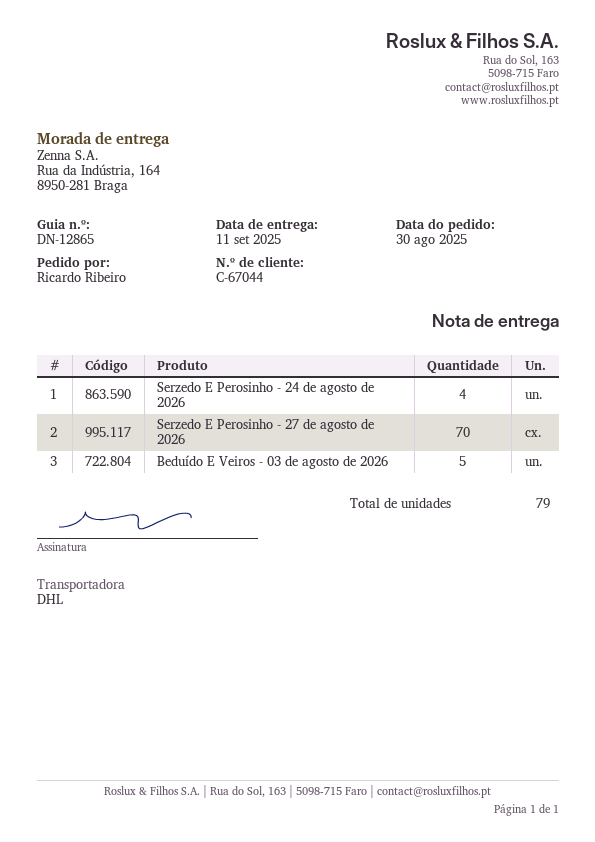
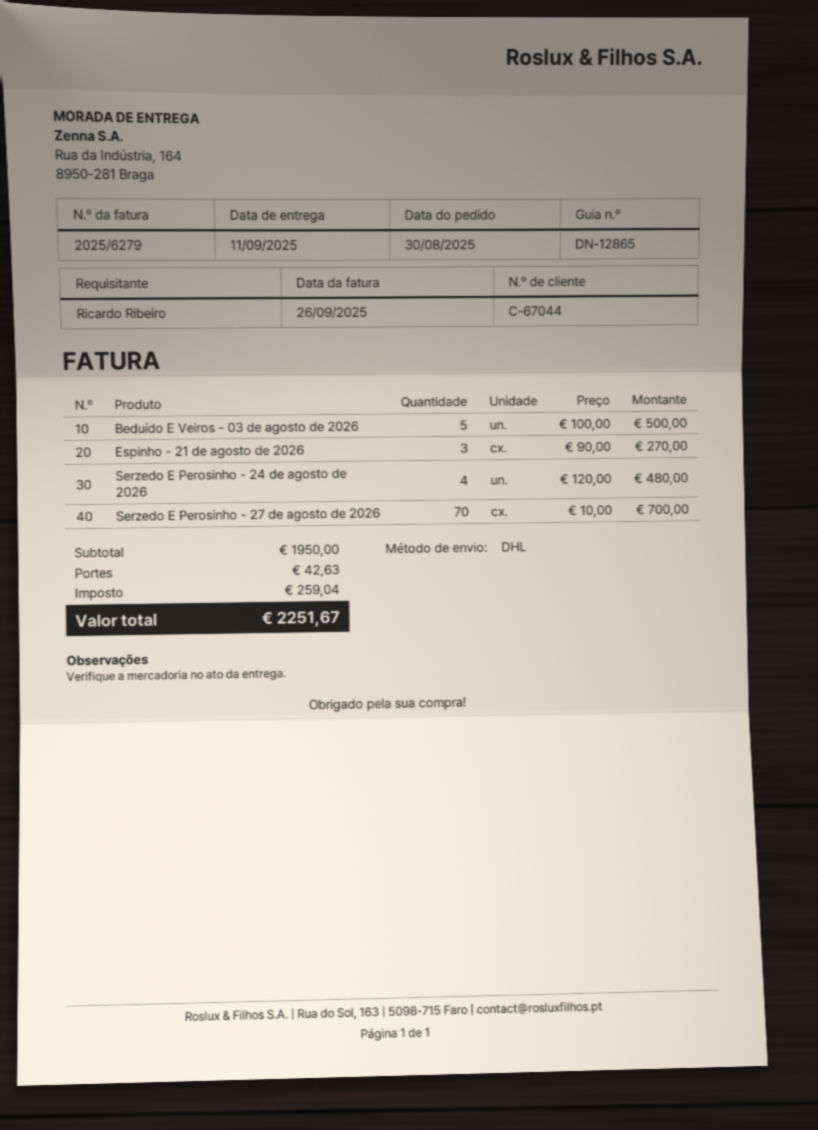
Espinho - 21 de agosto de 2026: none -> 3

